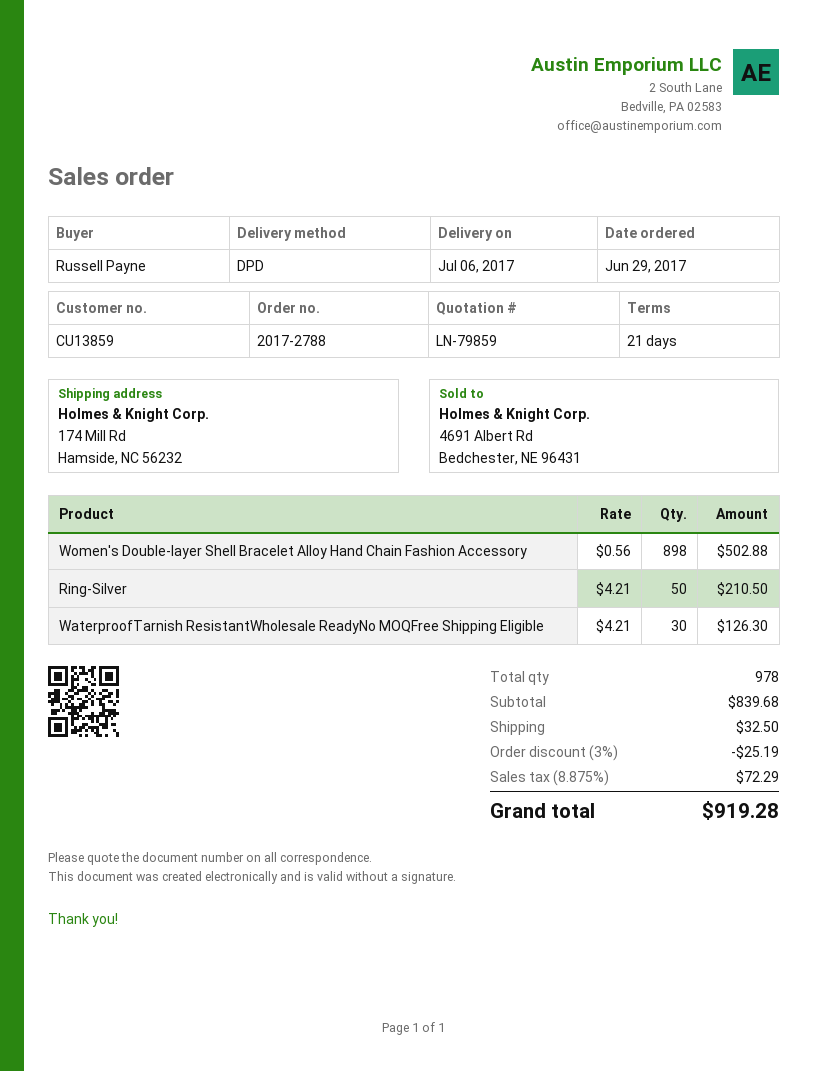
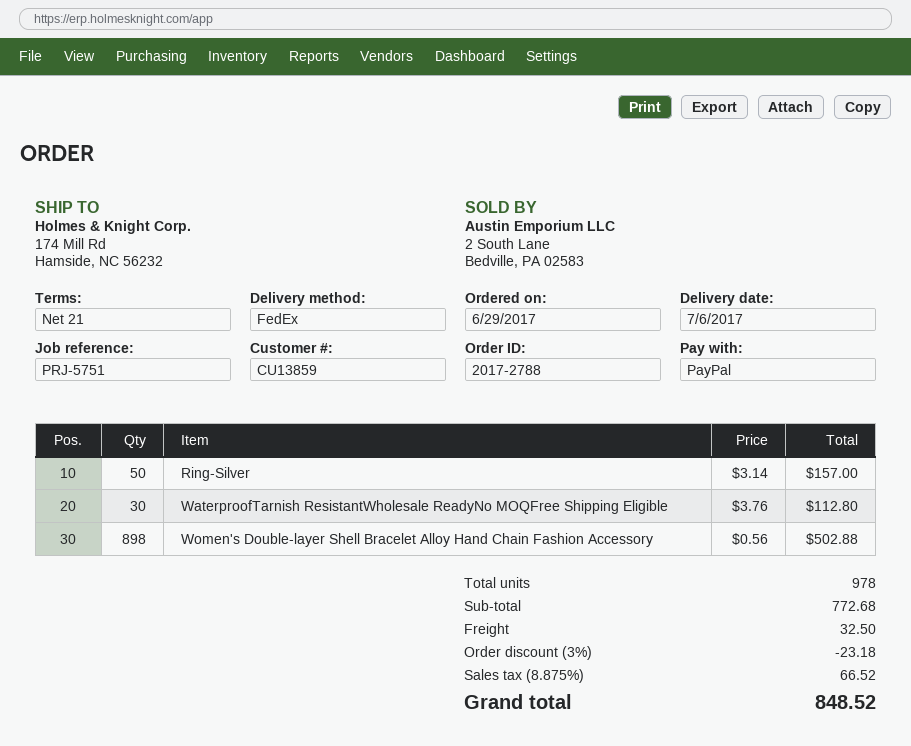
shipping method: DPD -> FedEx
Ring-Silver: 50 x 4.21 = 210.50 -> 50 x 3.14 = 157.00
WaterproofTarnish ResistantWholesale ReadyNo MOQFree Shipping Eligible: 30 x 4.21 = 126.30 -> 30 x 3.76 = 112.80
subtotal: 839.68 -> 772.68
discount: 3% = 25.19 -> 3% = 23.18
tax: 8.875% = 72.29 -> 8.875% = 66.52
total: 919.28 -> 848.52

